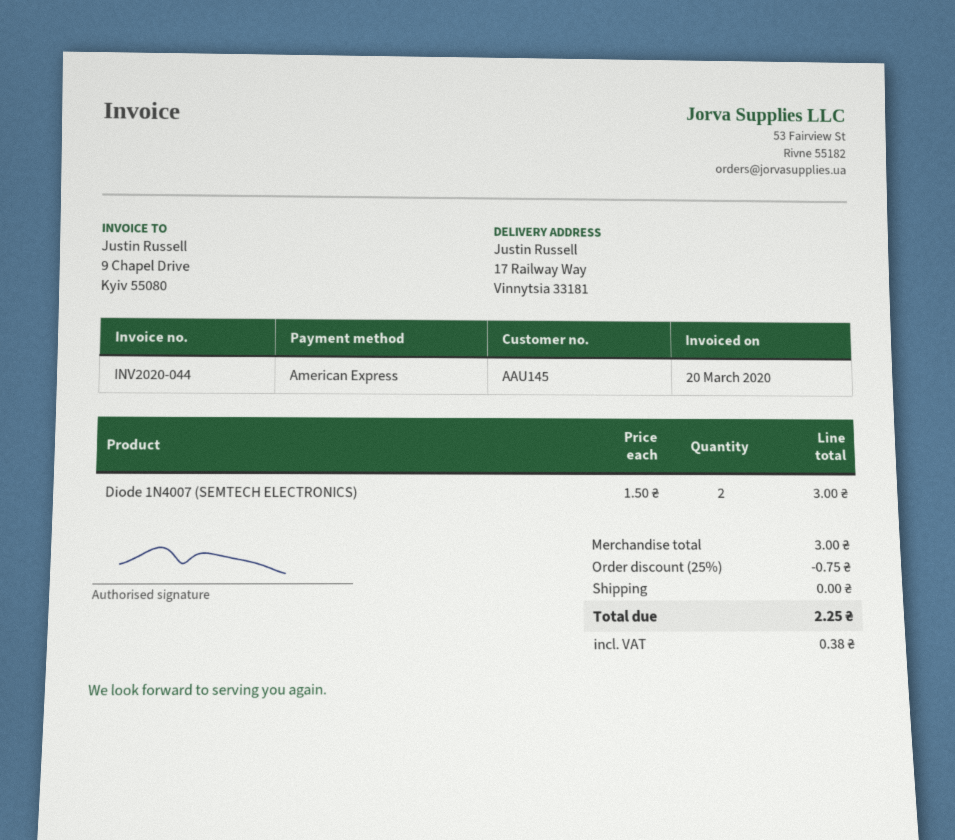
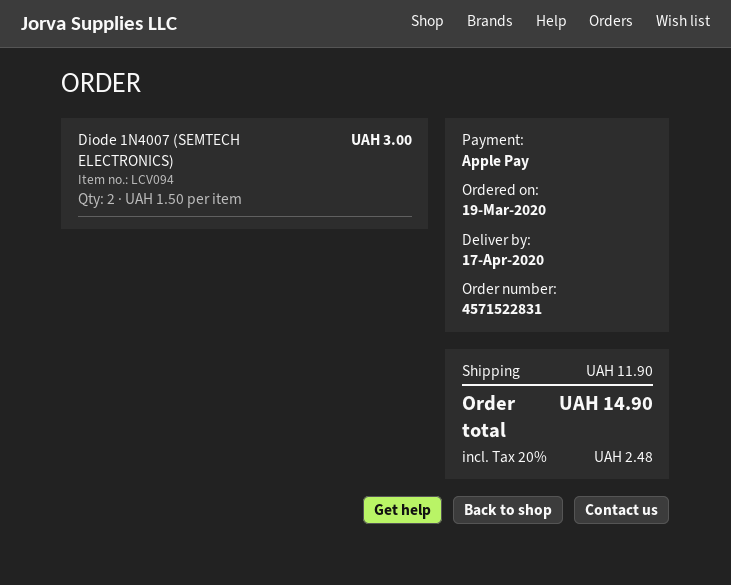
payment method: American Express -> Apple Pay
discount: 25% = 0.75 -> none
shipping: 0.00 -> 11.90
tax: 0.38 -> 2.48
total: 2.25 -> 14.90

